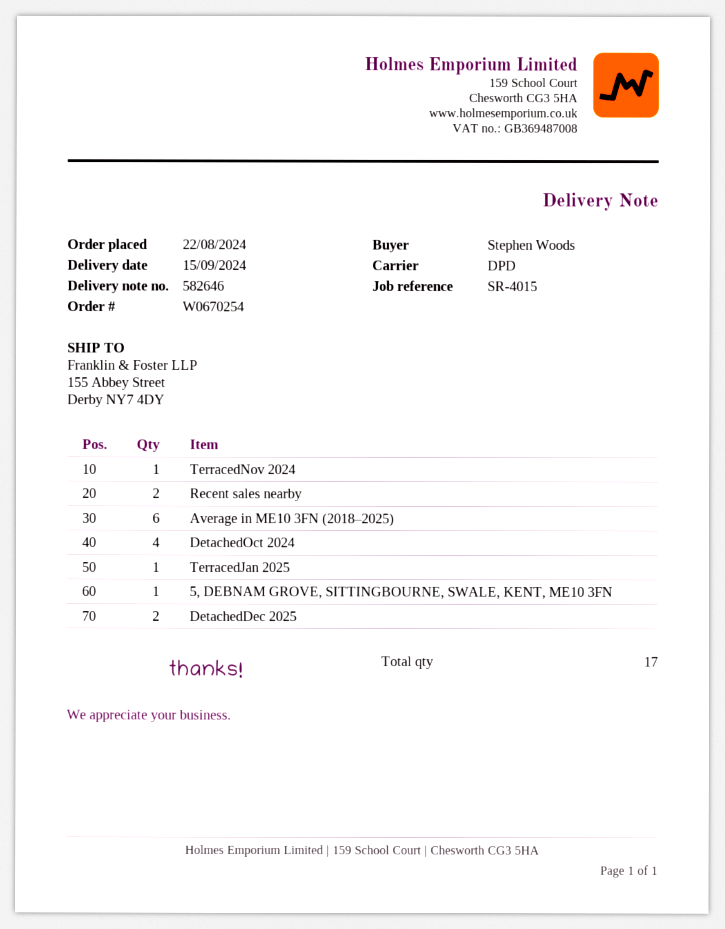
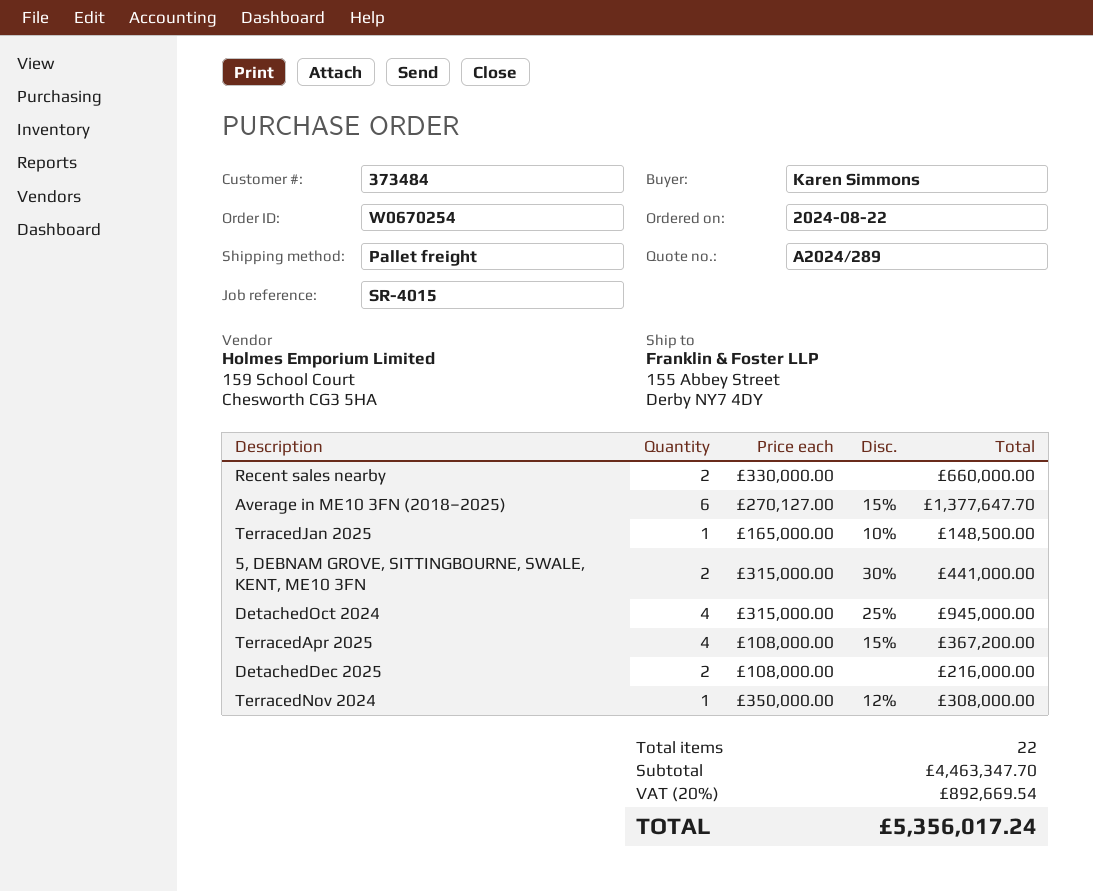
ordered by: Stephen Woods -> Karen Simmons
shipping method: DPD -> pallet freight
5, DEBNAM GROVE, SITTINGBOURNE, SWALE, KENT, ME10 3FN: 1 -> 2
TerracedApr 2025: none -> 4
total quantity: 17 -> 22

